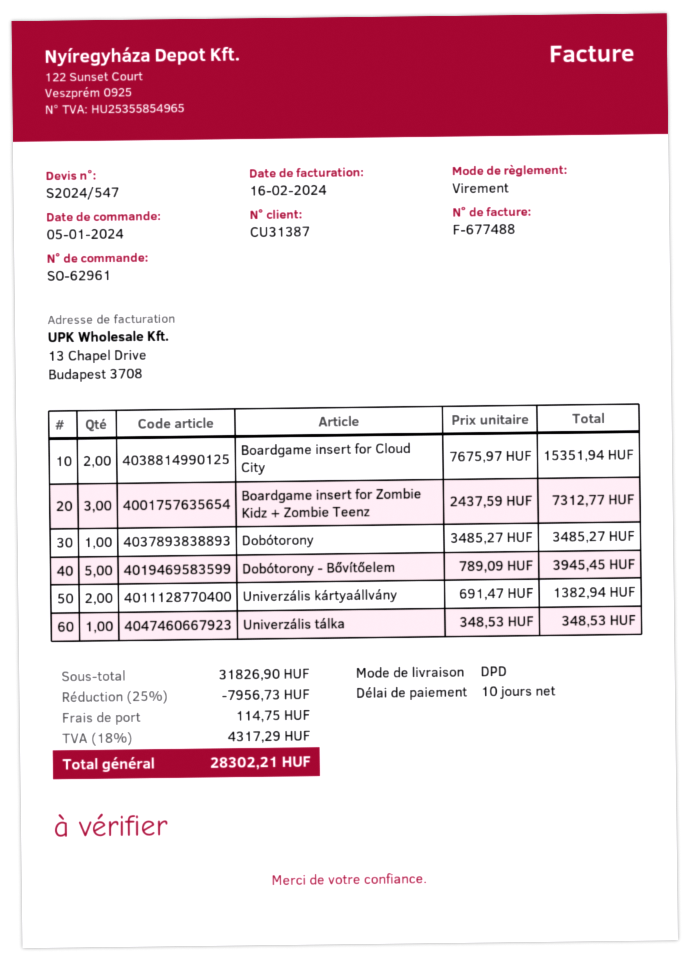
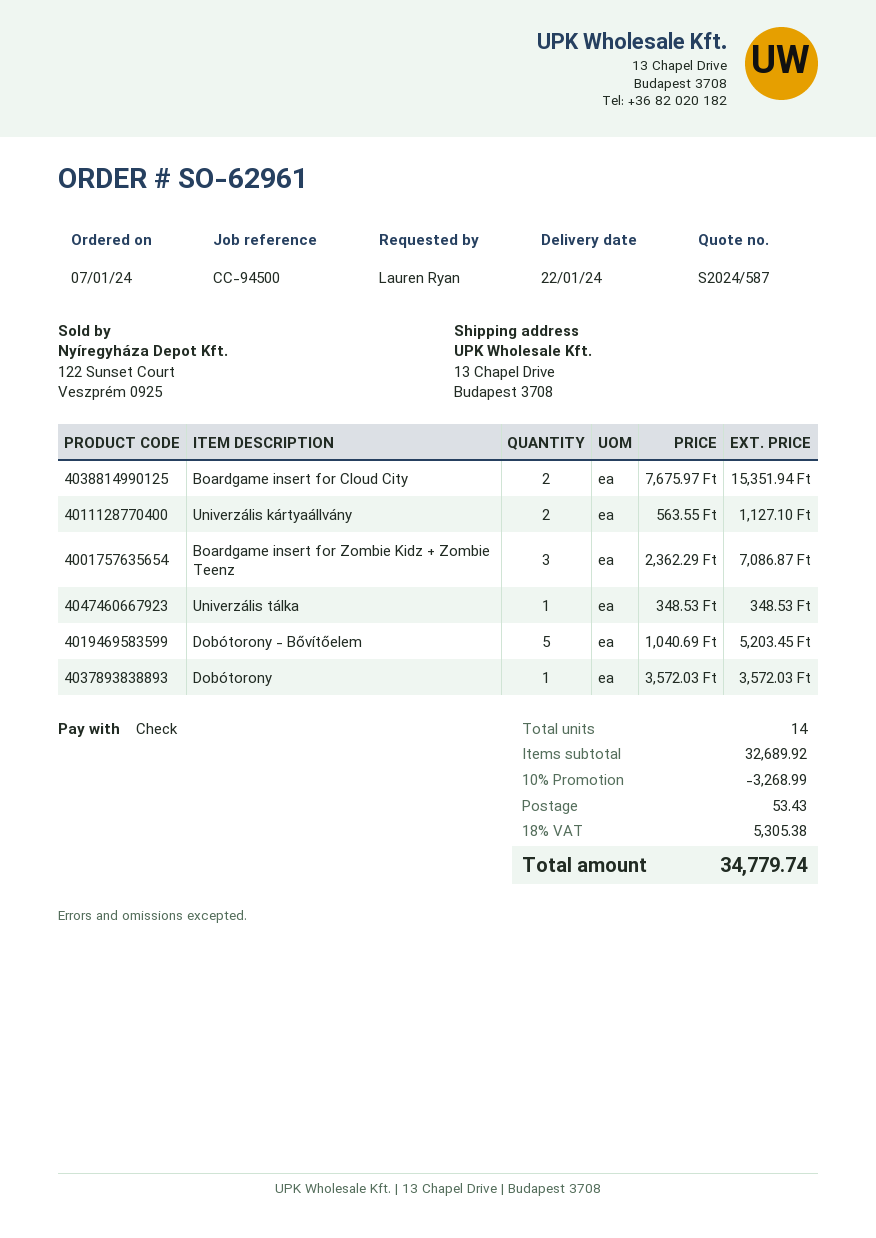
quote number: S2024/547 -> S2024/587
order date: 2024-01-05 -> 2024-01-07
payment method: bank transfer -> cheque
Boardgame insert for Zombie Kidz + Zombie Teenz: 3 x 2437.59 = 7312.77 -> 3 x 2362.29 = 7086.87
Dobótorony: 1 x 3485.27 = 3485.27 -> 1 x 3572.03 = 3572.03
Dobótorony - Bővítőelem: 5 x 789.09 = 3945.45 -> 5 x 1040.69 = 5203.45
Univerzális kártyaállvány: 2 x 691.47 = 1382.94 -> 2 x 563.55 = 1127.10
subtotal: 31826.90 -> 32689.92
discount: 25% = 7956.73 -> 10% = 3268.99
shipping: 114.75 -> 53.43
tax: 18% = 4317.29 -> 18% = 5305.38
total: 28302.21 -> 34779.74

